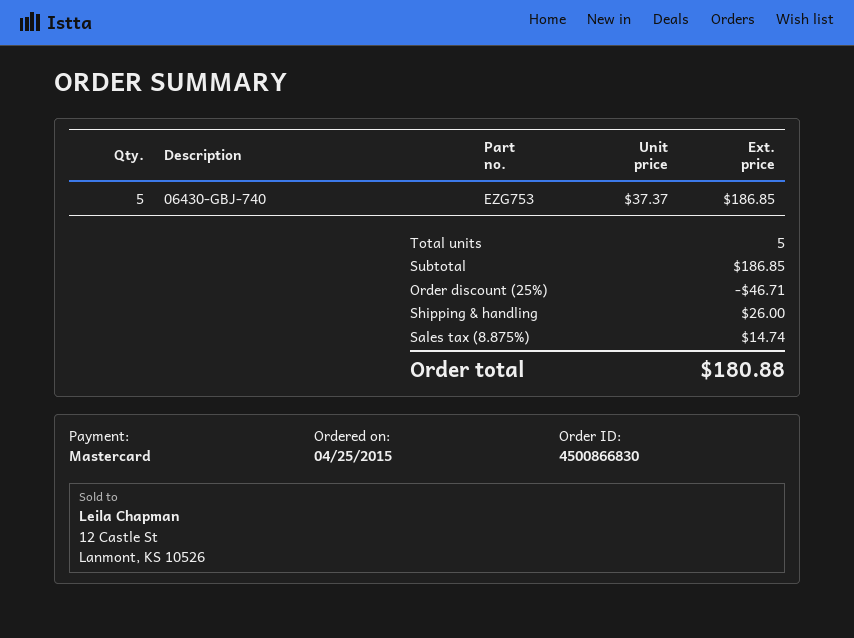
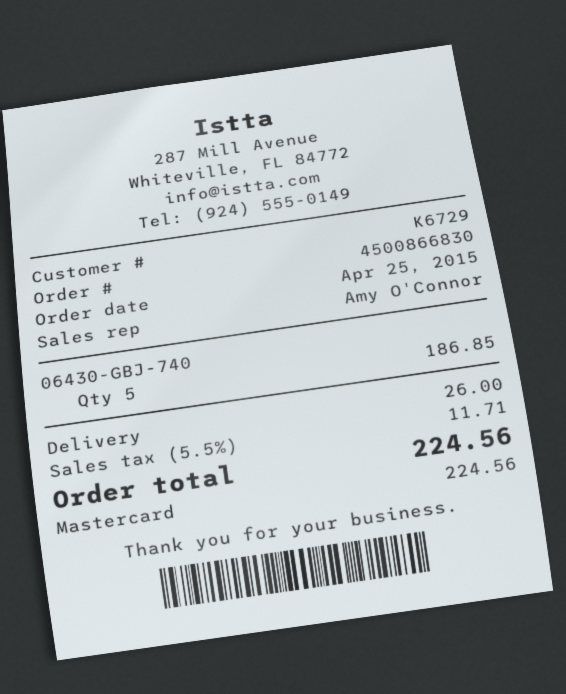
discount: 25% = 46.71 -> none
tax: 8.875% = 14.74 -> 5.5% = 11.71
total: 180.88 -> 224.56

